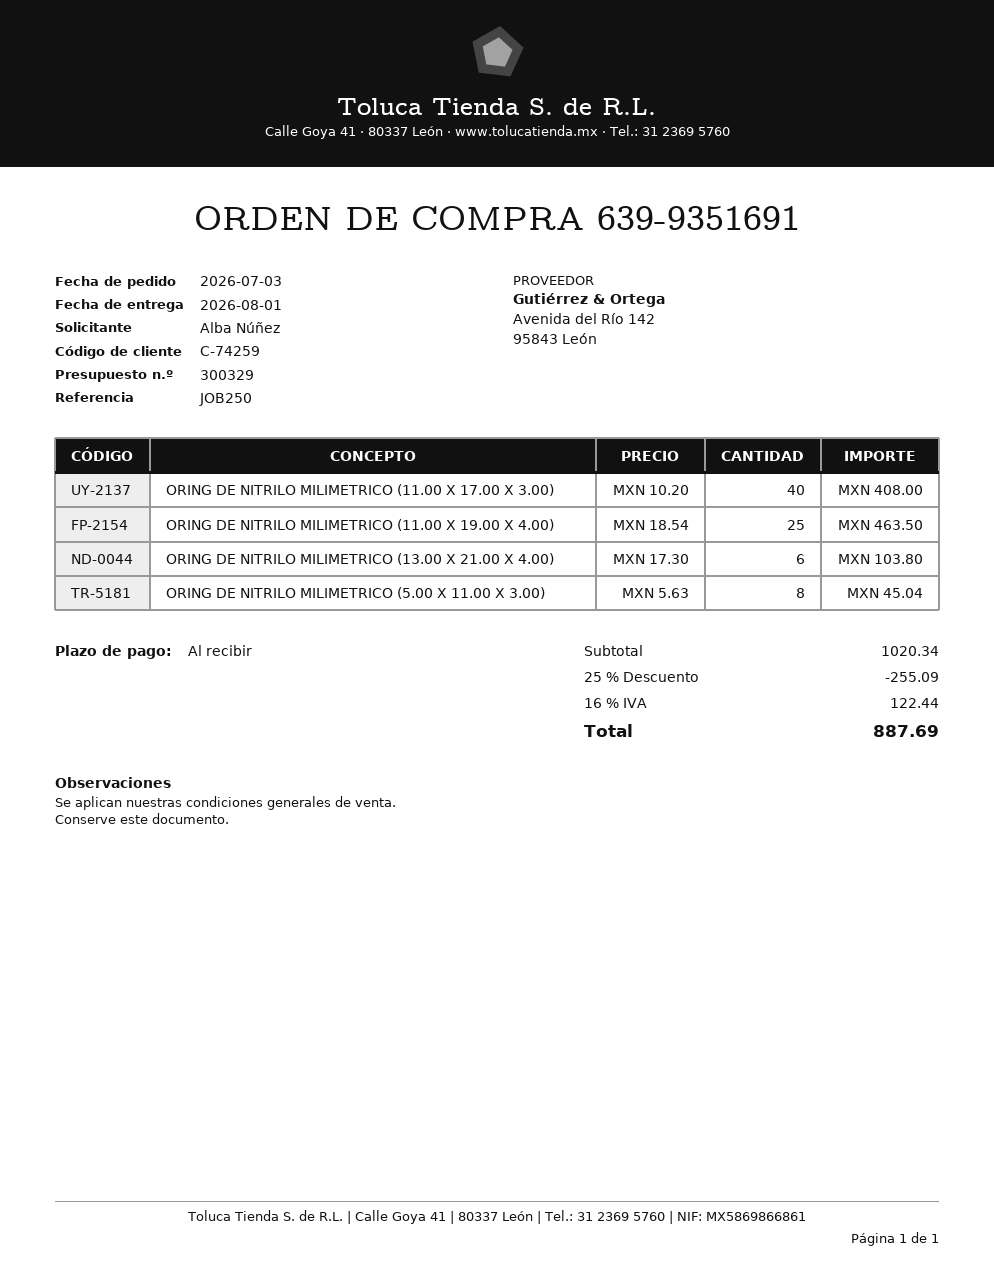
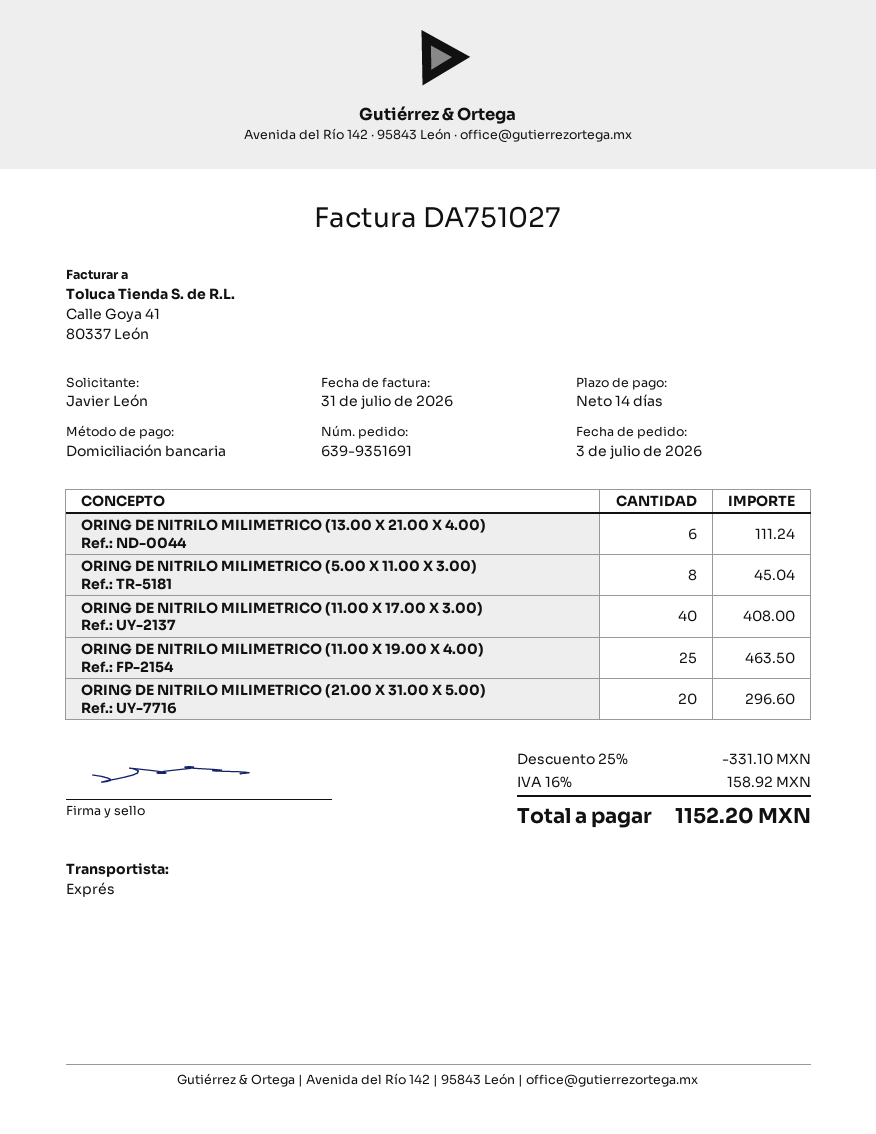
payment terms: on receipt -> 14 days
ordered by: Alba Núñez -> Javier León
ORING DE NITRILO MILIMETRICO (13.00 X 21.00 X 4.00): 6 for 103.80 -> 6 for 111.24
ORING DE NITRILO MILIMETRICO (21.00 X 31.00 X 5.00): none -> 20 for 296.60
discount: 25% = 255.09 -> 25% = 331.10
tax: 16% = 122.44 -> 16% = 158.92
total: 887.69 -> 1152.20

